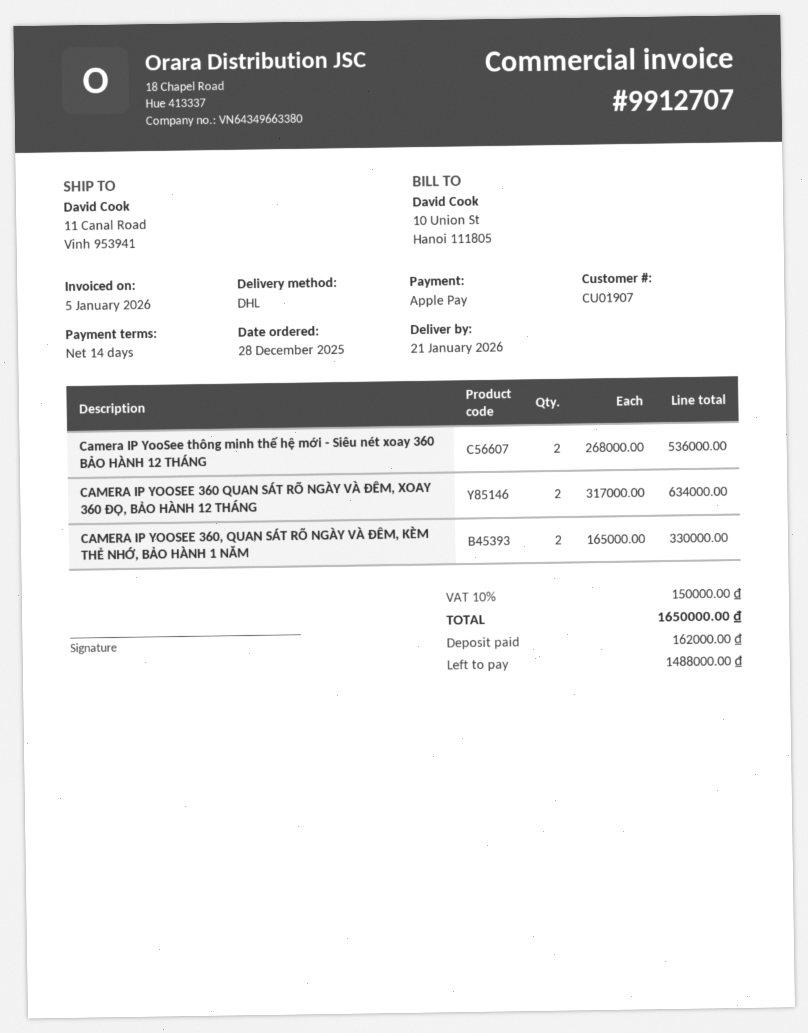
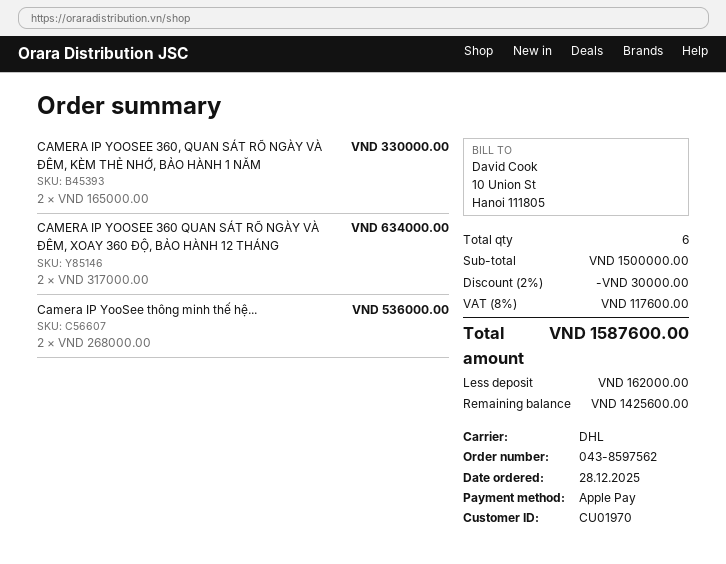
customer number: CU01907 -> CU01970
discount: none -> 2% = 30000.00
tax: 10% = 150000.00 -> 8% = 117600.00
total: 1650000.00 -> 1587600.00
balance: 1488000.00 -> 1425600.00

